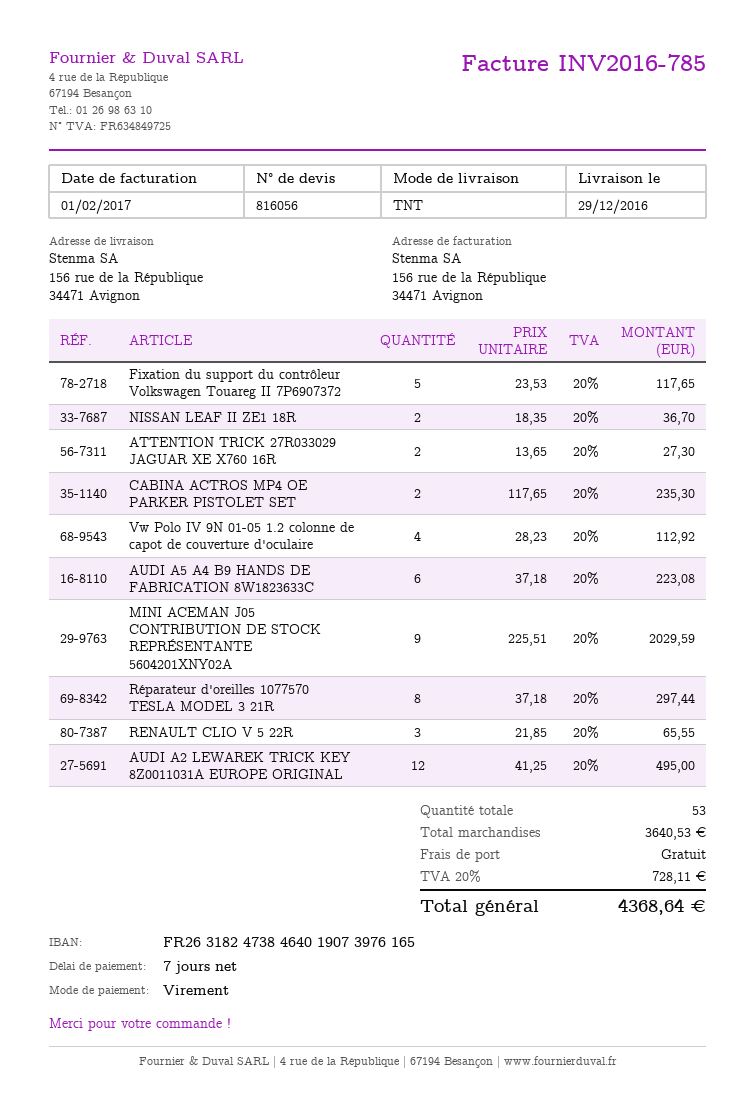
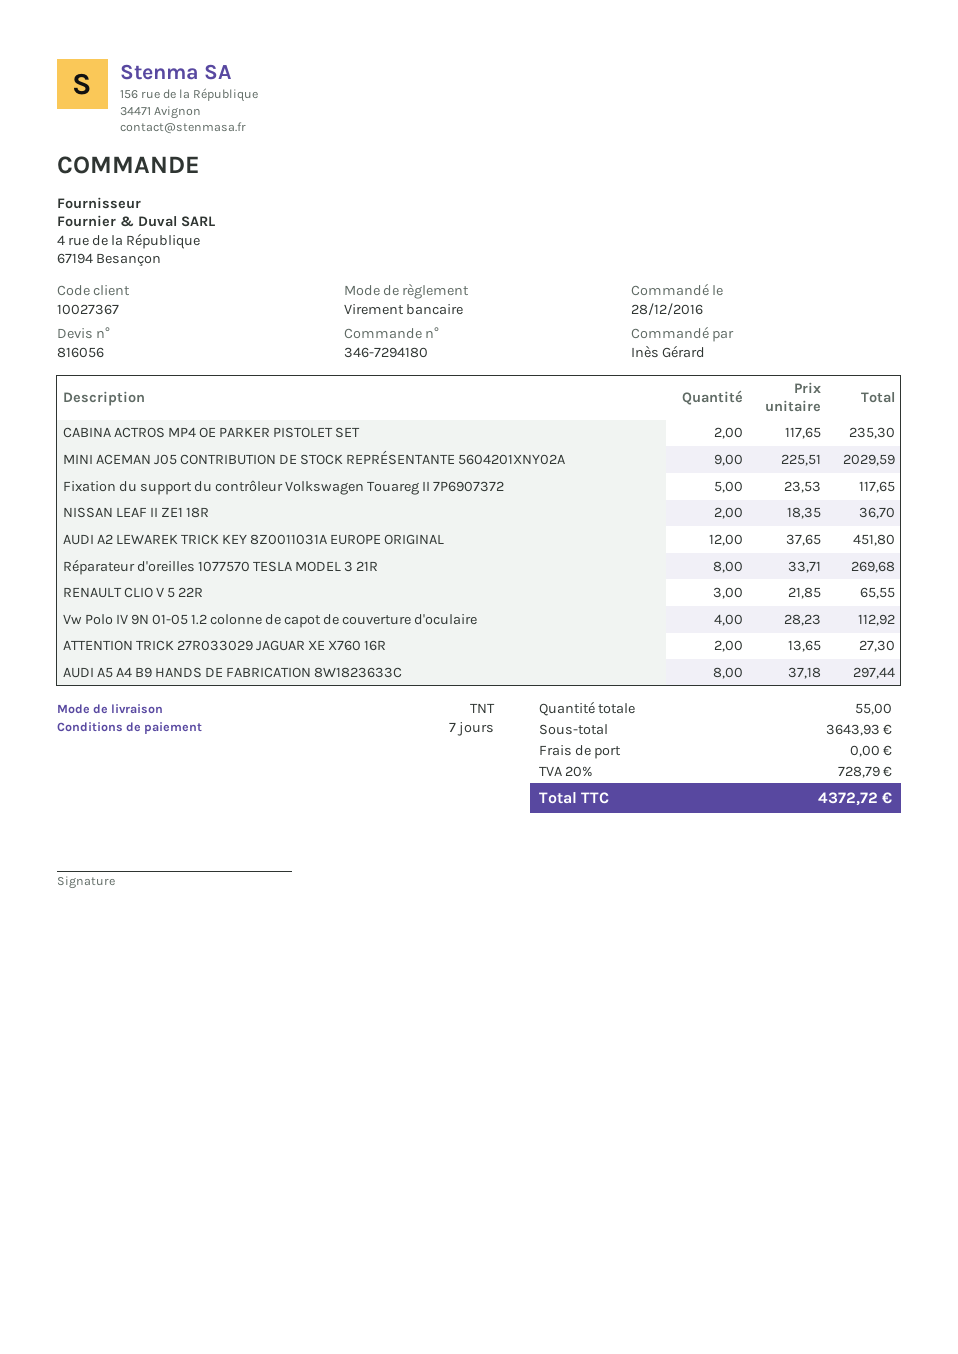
AUDI A5 A4 B9 HANDS DE FABRICATION 8W1823633C: 6 x 37.18 = 223.08 -> 8 x 37.18 = 297.44
Réparateur d'oreilles 1077570 TESLA MODEL 3 21R: 8 x 37.18 = 297.44 -> 8 x 33.71 = 269.68
AUDI A2 LEWAREK TRICK KEY 8Z0011031A EUROPE ORIGINAL: 12 x 41.25 = 495.00 -> 12 x 37.65 = 451.80
total quantity: 53 -> 55
subtotal: 3640.53 -> 3643.93
tax: 20% = 728.11 -> 20% = 728.79
total: 4368.64 -> 4372.72

